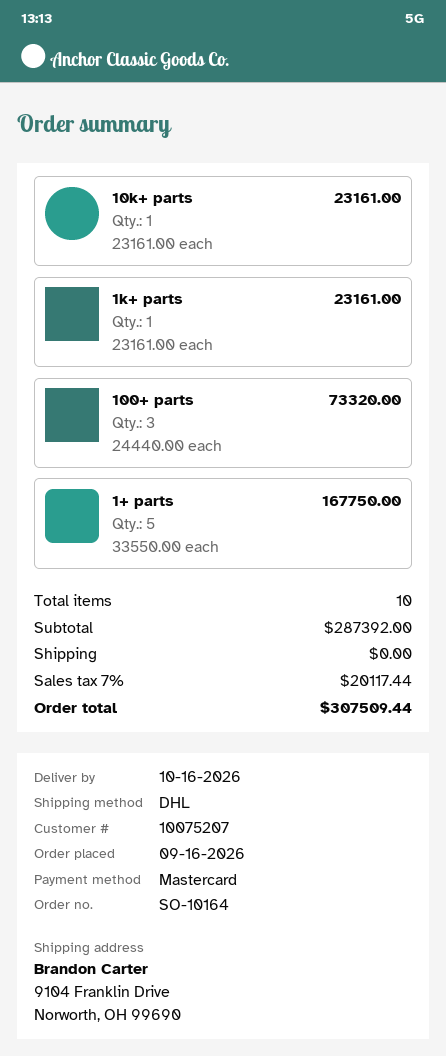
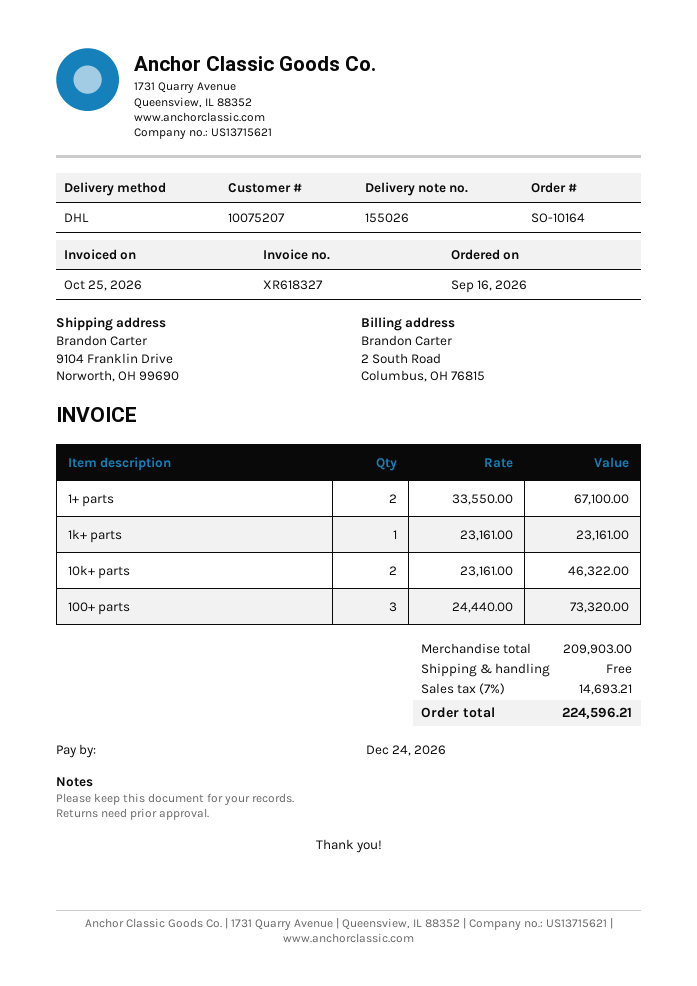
10k+ parts: 1 x 23161.00 = 23161.00 -> 2 x 23161.00 = 46322.00
1+ parts: 5 x 33550.00 = 167750.00 -> 2 x 33550.00 = 67100.00
subtotal: 287392.00 -> 209903.00
tax: 7% = 20117.44 -> 7% = 14693.21
total: 307509.44 -> 224596.21

